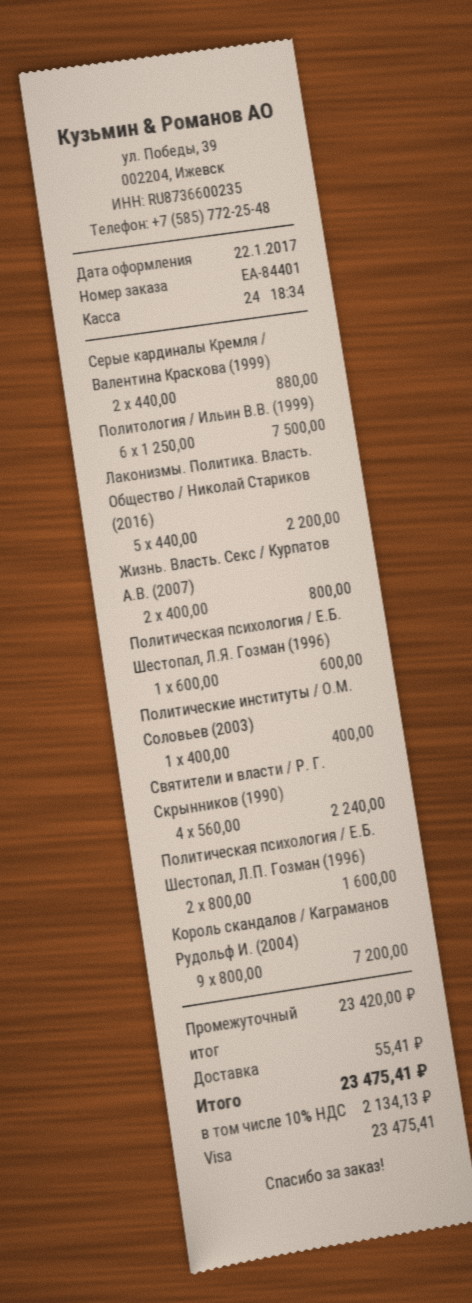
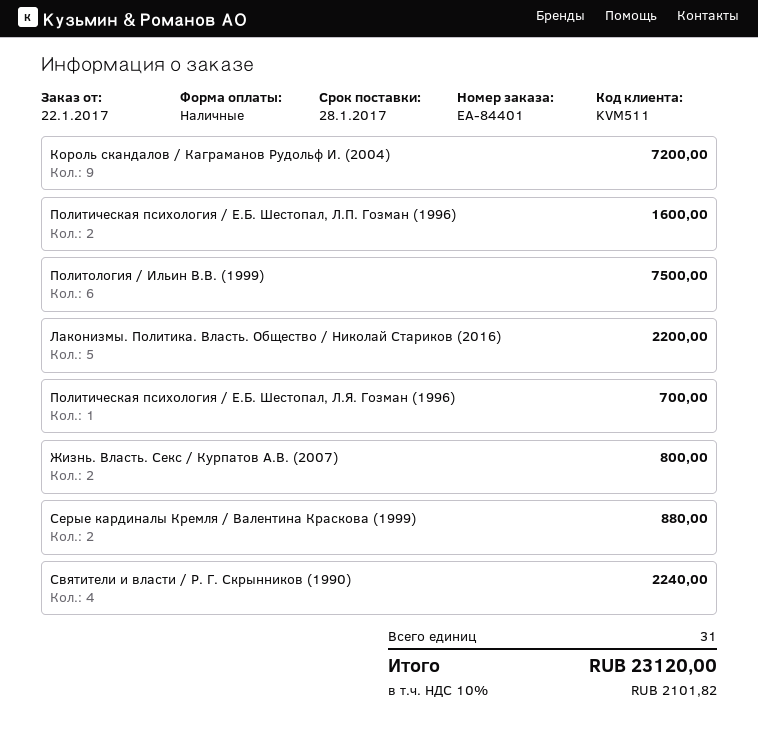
payment method: Visa -> cash
Политическая психология / Е.Б. Шестопал, Л.Я. Гозман (1996): 1 for 600.00 -> 1 for 700.00
Политические институты / О.М. Соловьев (2003): 1 for 400.00 -> none
shipping: 55.41 -> none
tax: 10% = 2134.13 -> 10% = 2101.82
total: 23475.41 -> 23120.00

